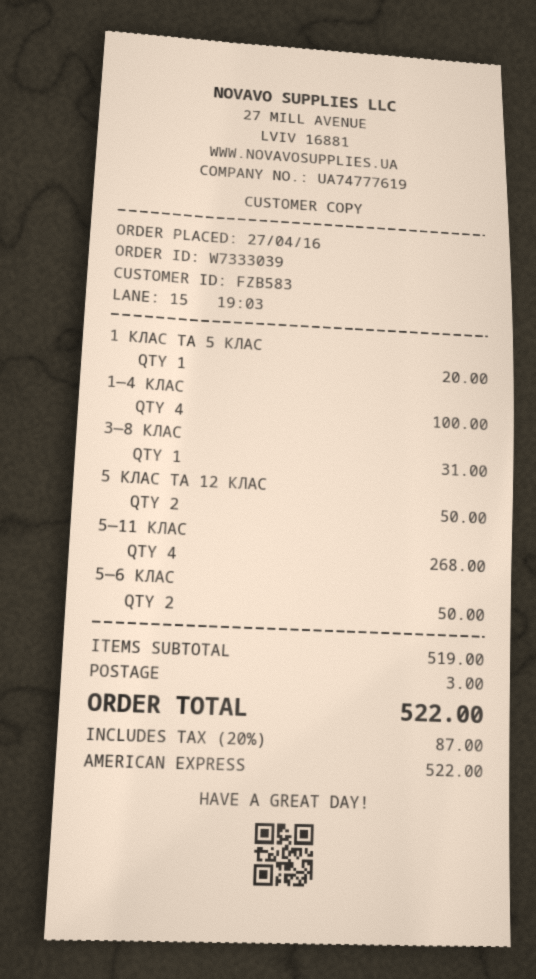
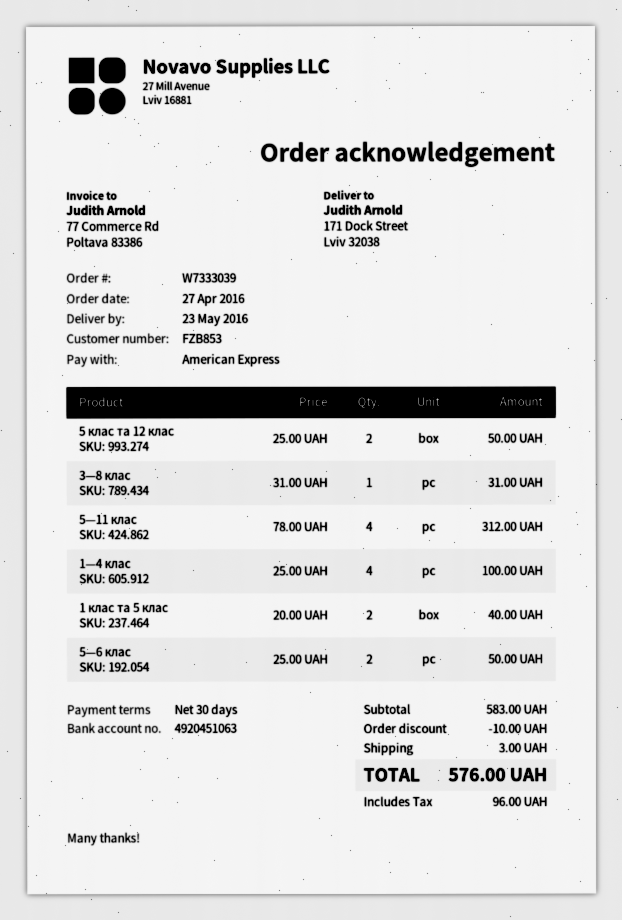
customer number: FZB583 -> FZB853
1 КЛАС ТА 5 КЛАС: 1 for 20.00 -> 2 for 40.00
5—11 КЛАС: 4 for 268.00 -> 4 for 312.00
subtotal: 519.00 -> 583.00
discount: none -> 10.00
tax: 87.00 -> 96.00
total: 522.00 -> 576.00

